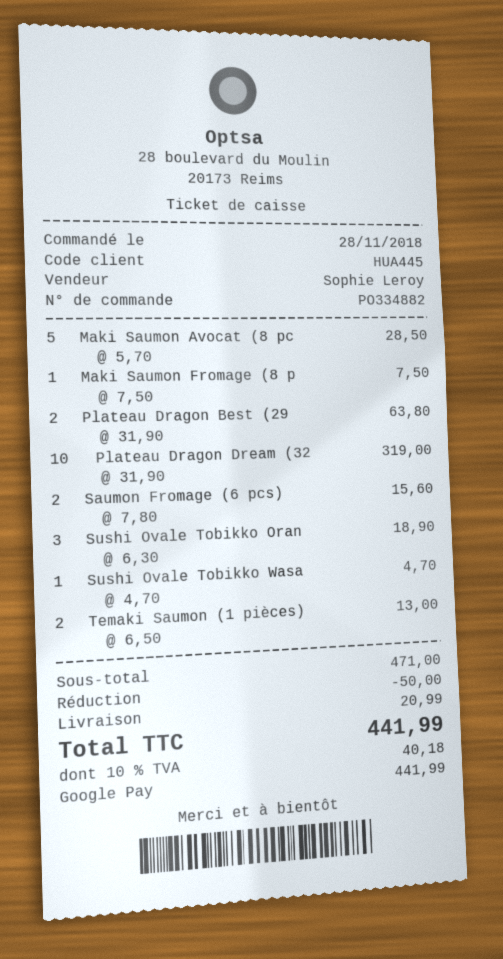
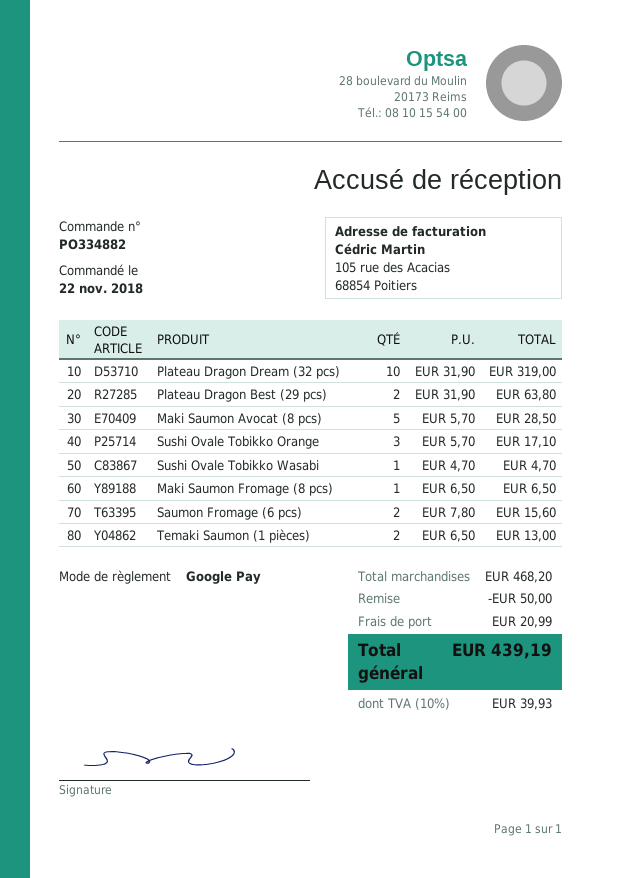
order date: 2018-11-28 -> 2018-11-22
Maki Saumon Fromage (8 p: 1 x 7.50 = 7.50 -> 1 x 6.50 = 6.50
Sushi Ovale Tobikko Oran: 3 x 6.30 = 18.90 -> 3 x 5.70 = 17.10
subtotal: 471.00 -> 468.20
tax: 10% = 40.18 -> 10% = 39.93
total: 441.99 -> 439.19

